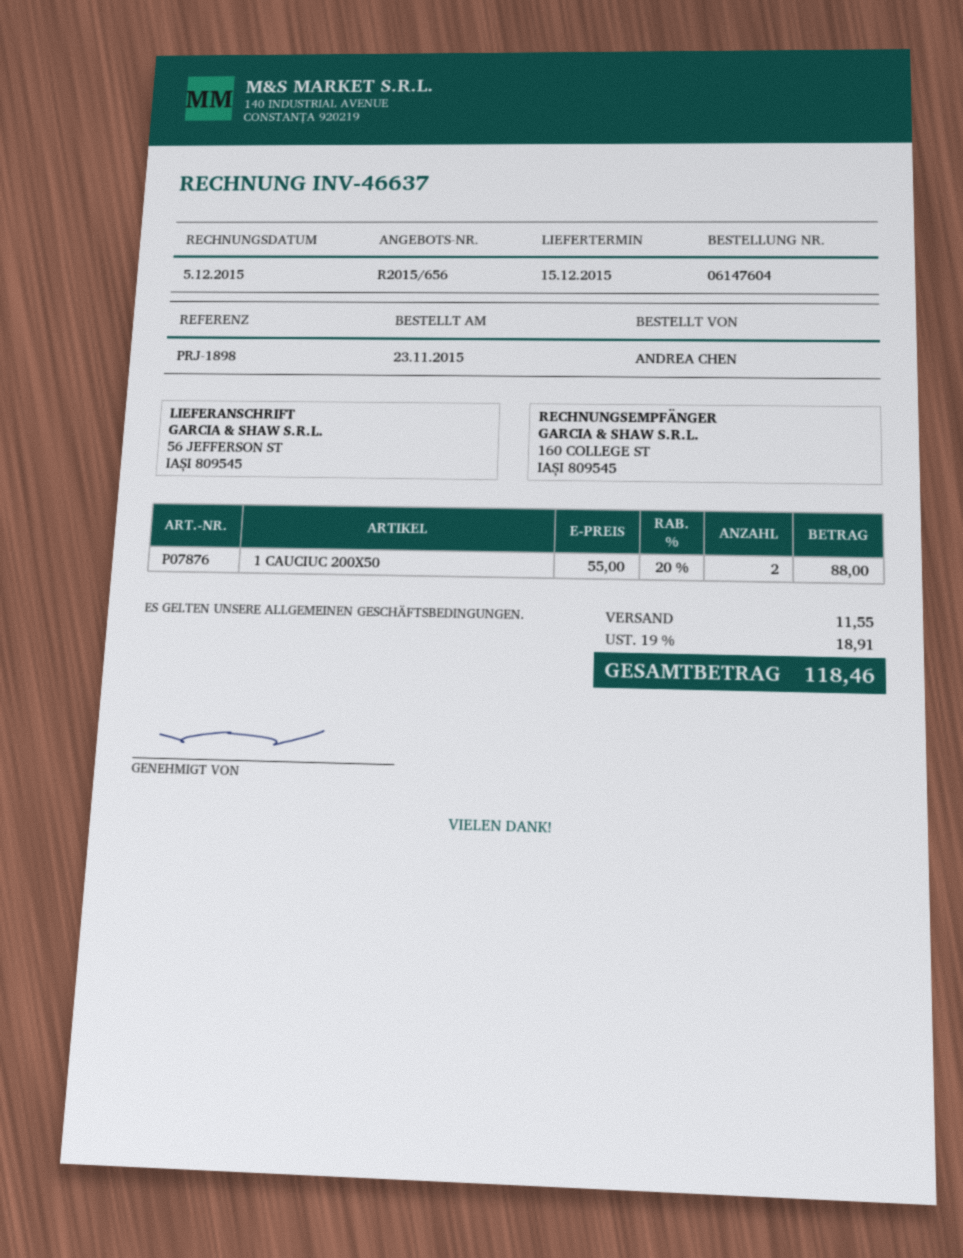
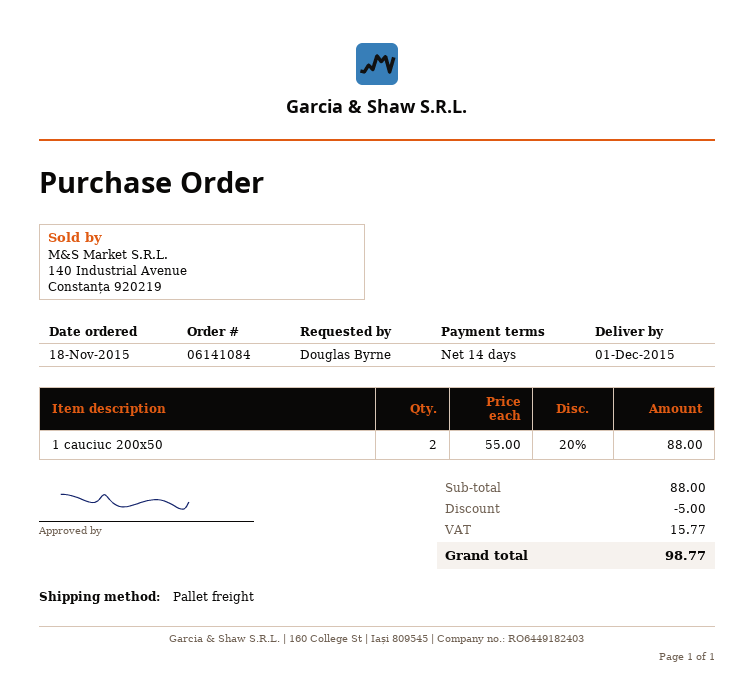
order number: 06147604 -> 06141084
order date: 2015-11-23 -> 2015-11-18
delivery date: 2015-12-15 -> 2015-12-01
ordered by: ANDREA CHEN -> Douglas Byrne
discount: none -> 5.00
shipping: 11.55 -> none
tax: 18.91 -> 15.77
total: 118.46 -> 98.77

